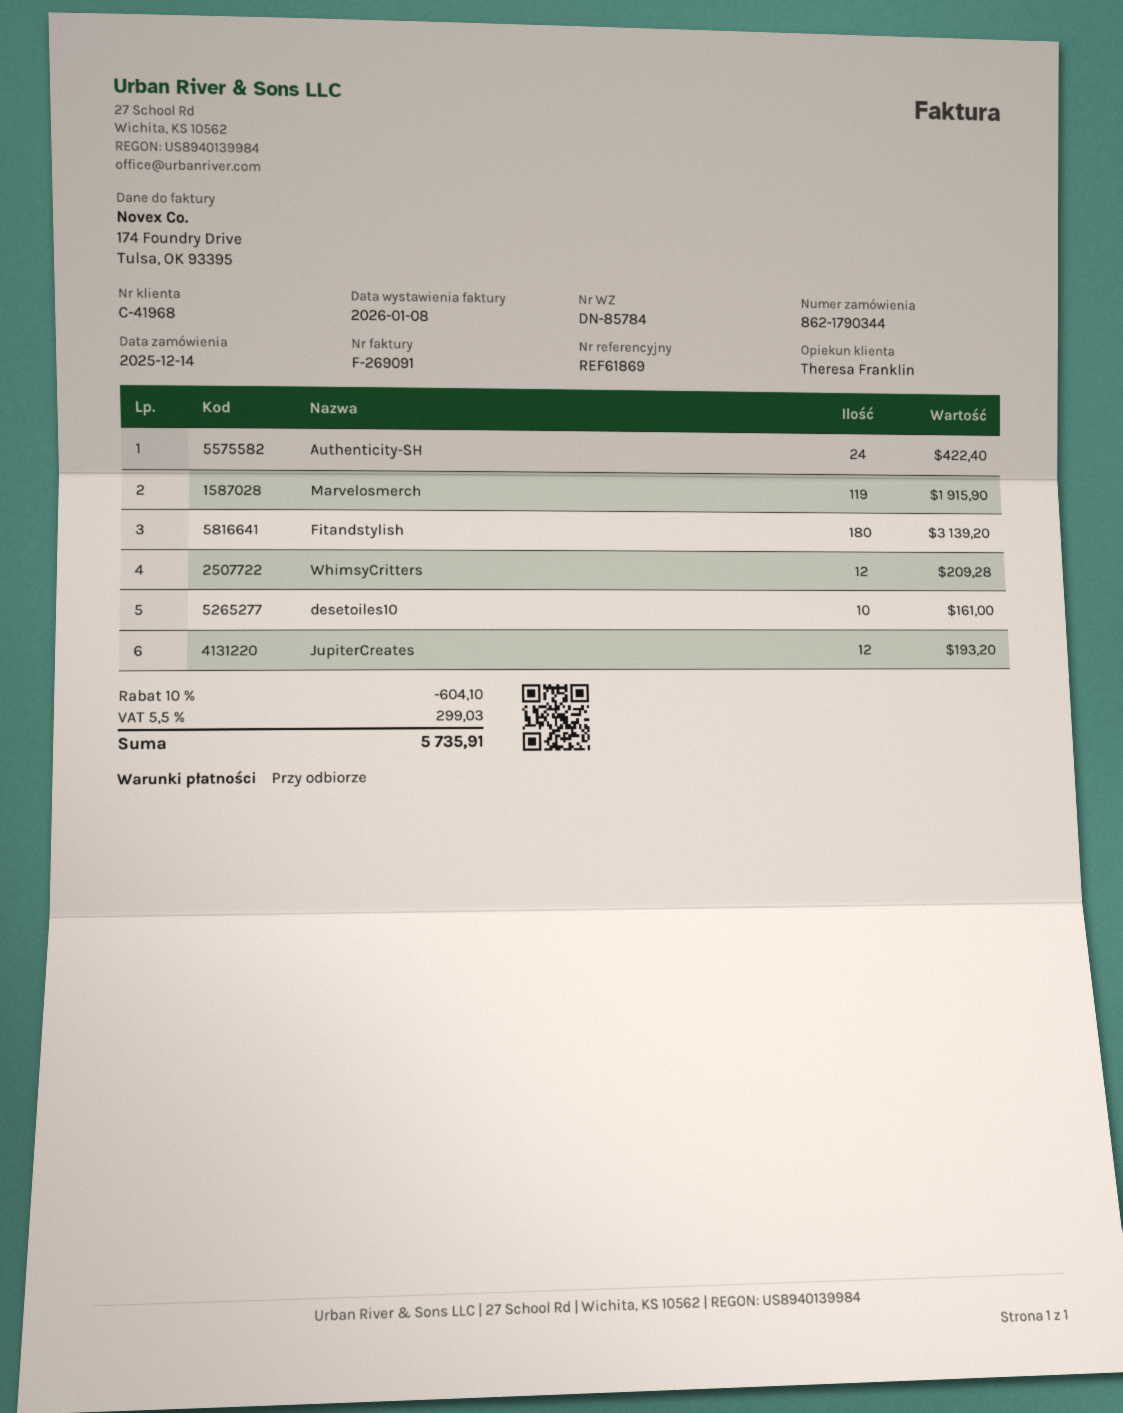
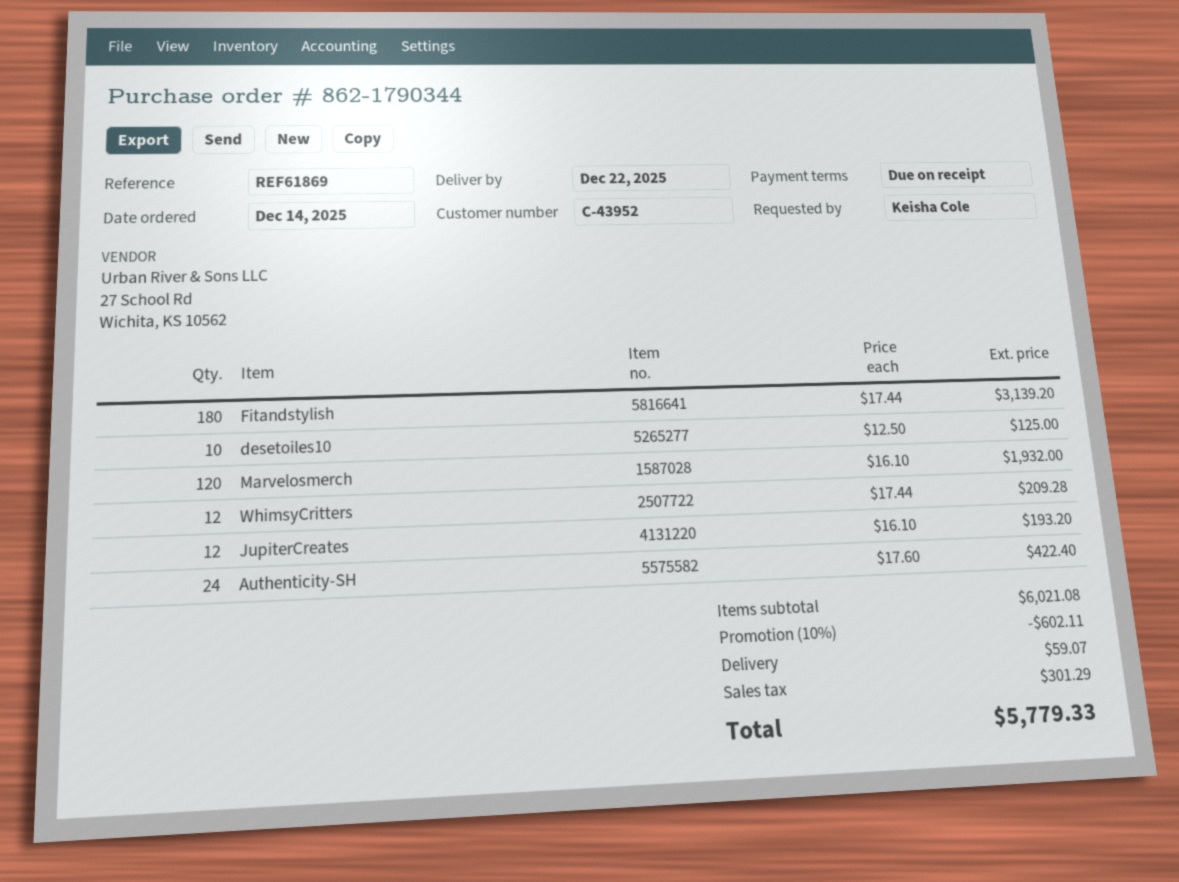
customer number: C-41968 -> C-43952
Marvelosmerch: 119 for 1915.90 -> 120 for 1932.00
desetoiles10: 10 for 161.00 -> 10 for 125.00
discount: 10% = 604.10 -> 10% = 602.11
shipping: none -> 59.07
tax: 299.03 -> 301.29
total: 5735.91 -> 5779.33

